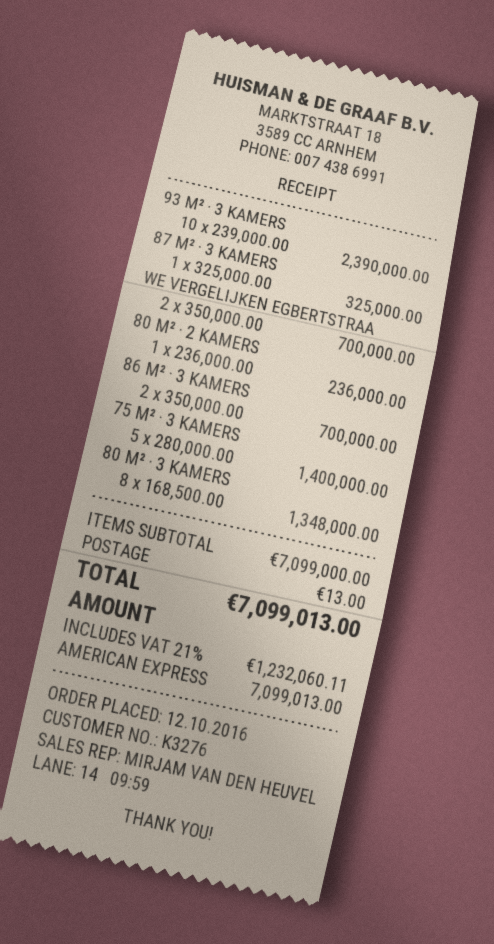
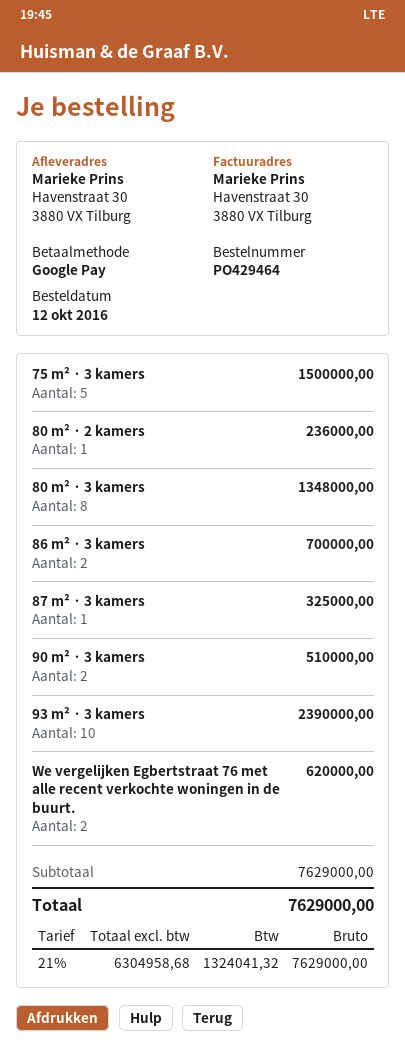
payment method: American Express -> Google Pay
WE VERGELIJKEN EGBERTSTRAA: 2 for 700000.00 -> 2 for 620000.00
75 M² · 3 KAMERS: 5 for 1400000.00 -> 5 for 1500000.00
90 m² · 3 kamers: none -> 2 for 510000.00
subtotal: 7099000.00 -> 7629000.00
shipping: 13.00 -> none
tax: 21% = 1232060.11 -> 21% = 1324041.32
total: 7099013.00 -> 7629000.00

